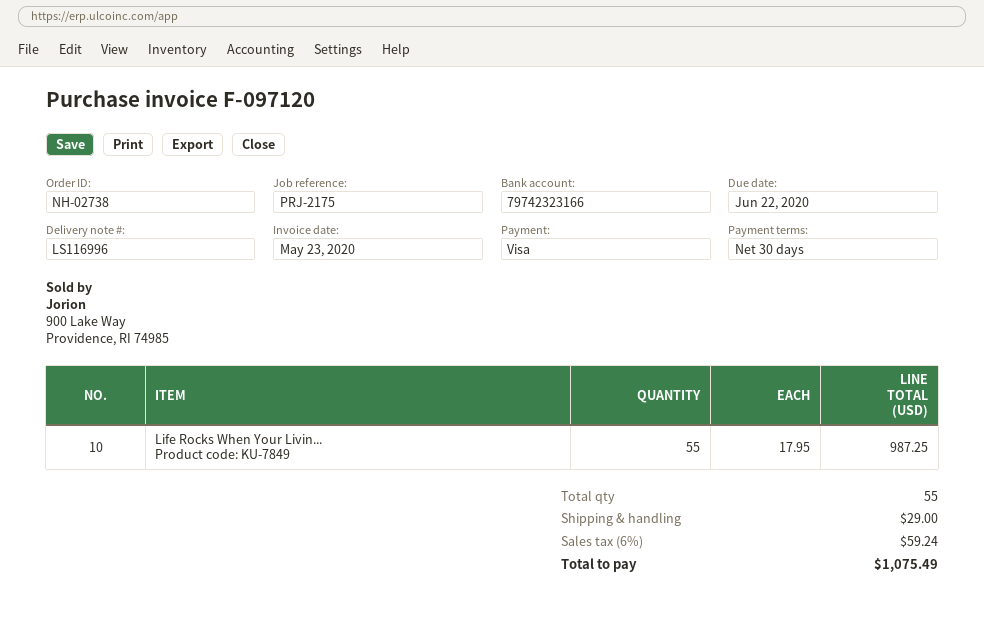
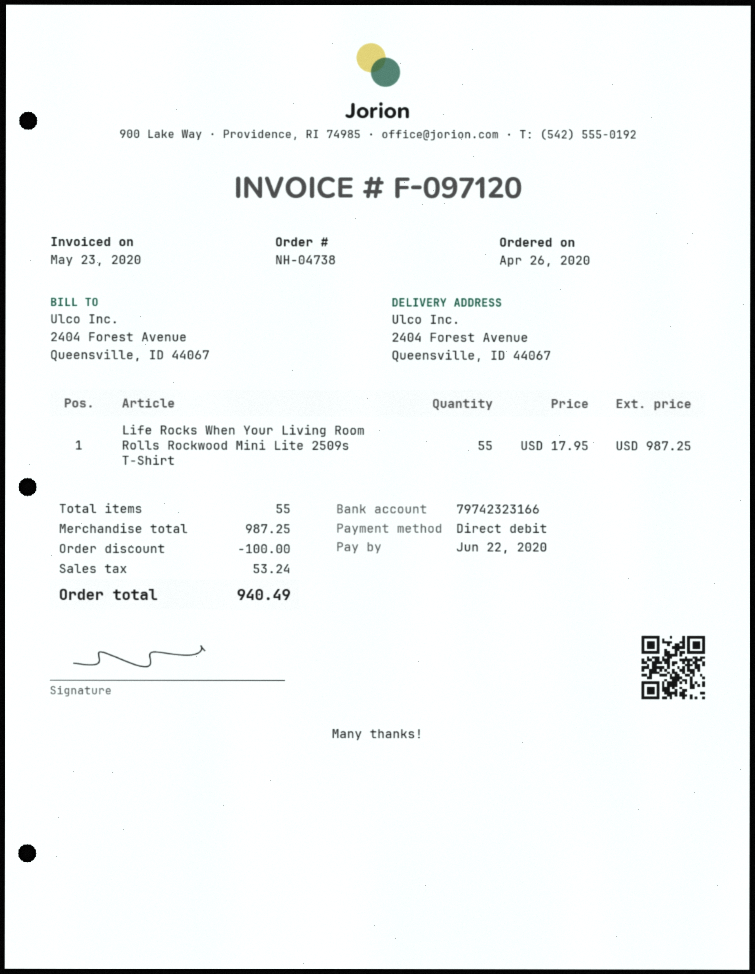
order number: NH-02738 -> NH-04738
payment method: Visa -> direct debit
discount: none -> 100.00
shipping: 29.00 -> none
tax: 59.24 -> 53.24
total: 1075.49 -> 940.49

